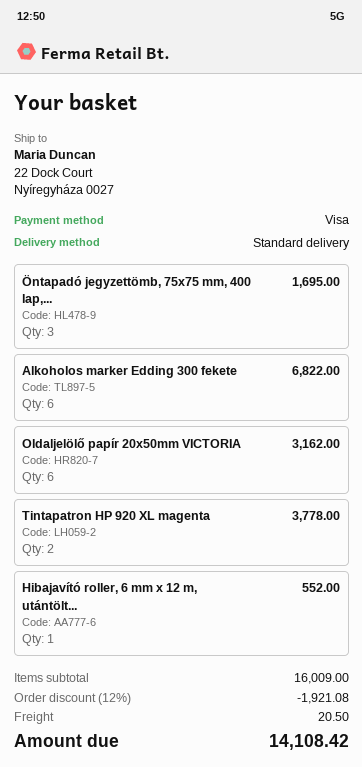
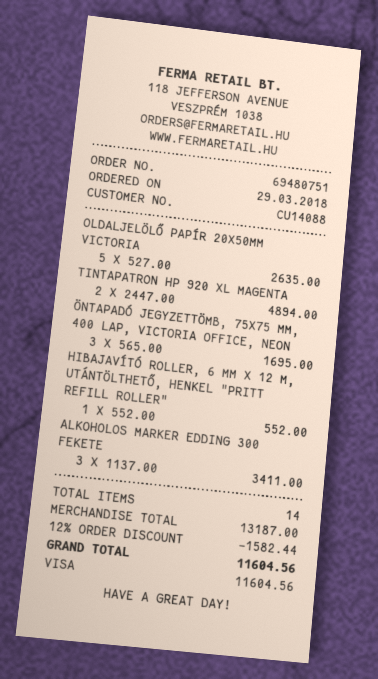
Alkoholos marker Edding 300 fekete: 6 for 6822.00 -> 3 for 3411.00
Oldaljelölő papír 20x50mm VICTORIA: 6 for 3162.00 -> 5 for 2635.00
Tintapatron HP 920 XL magenta: 2 for 3778.00 -> 2 for 4894.00
subtotal: 16009.00 -> 13187.00
discount: 12% = 1921.08 -> 12% = 1582.44
shipping: 20.50 -> none
total: 14108.42 -> 11604.56

